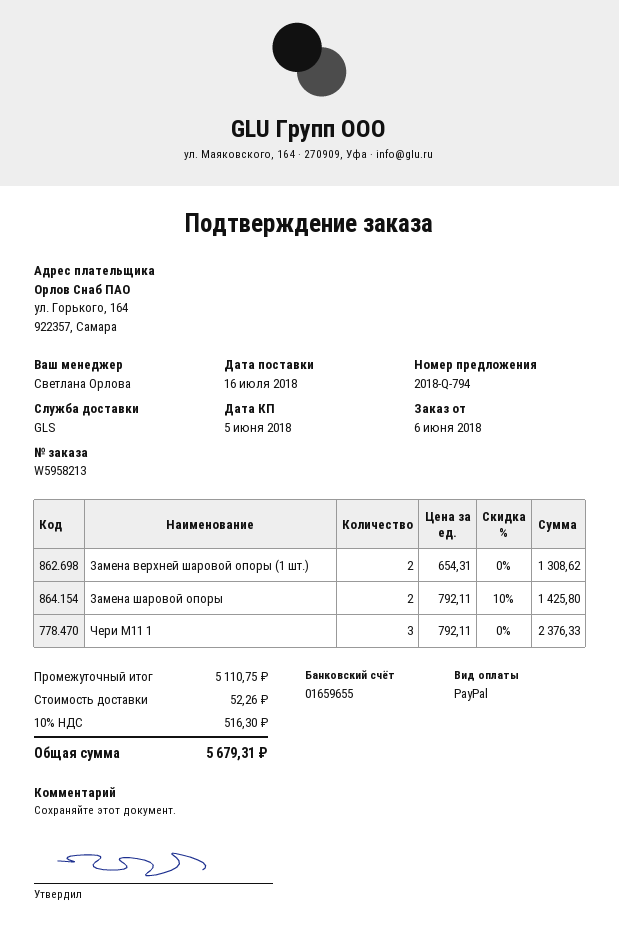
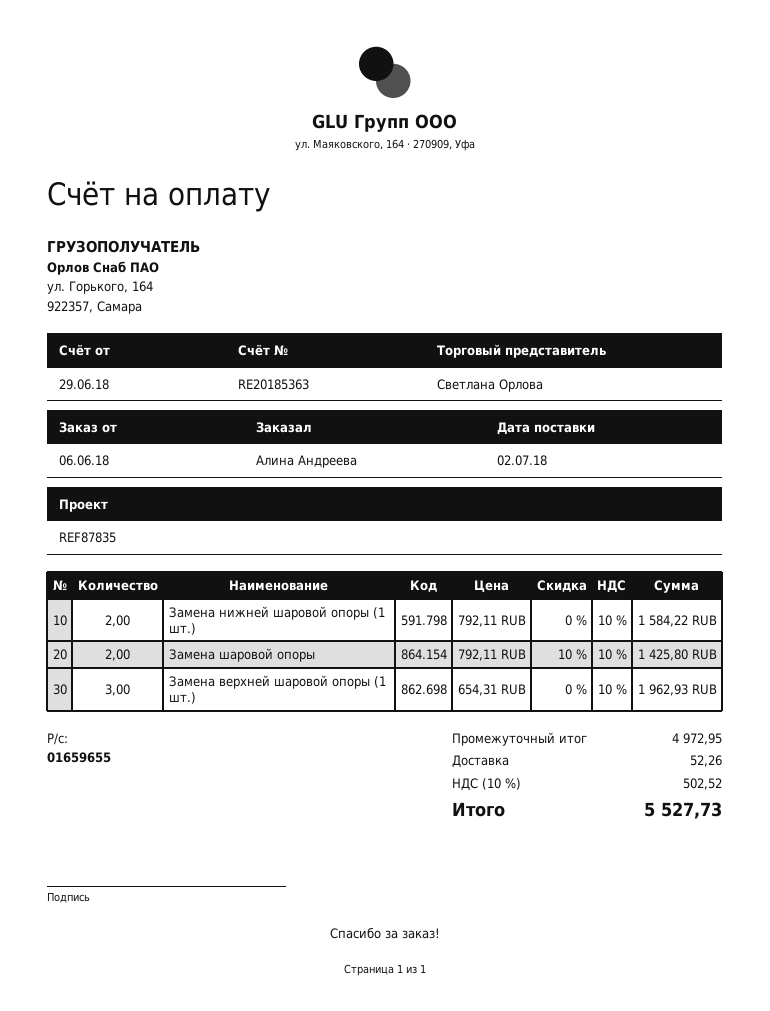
delivery date: 2018-07-16 -> 2018-07-02
Замена верхней шаровой опоры (1 шт.): 2 x 654.31 = 1308.62 -> 3 x 654.31 = 1962.93
Чери М11 1: 3 x 792.11 = 2376.33 -> none
Замена нижней шаровой опоры (1 шт.): none -> 2 x 792.11 = 1584.22
subtotal: 5110.75 -> 4972.95
tax: 10% = 516.30 -> 10% = 502.52
total: 5679.31 -> 5527.73

